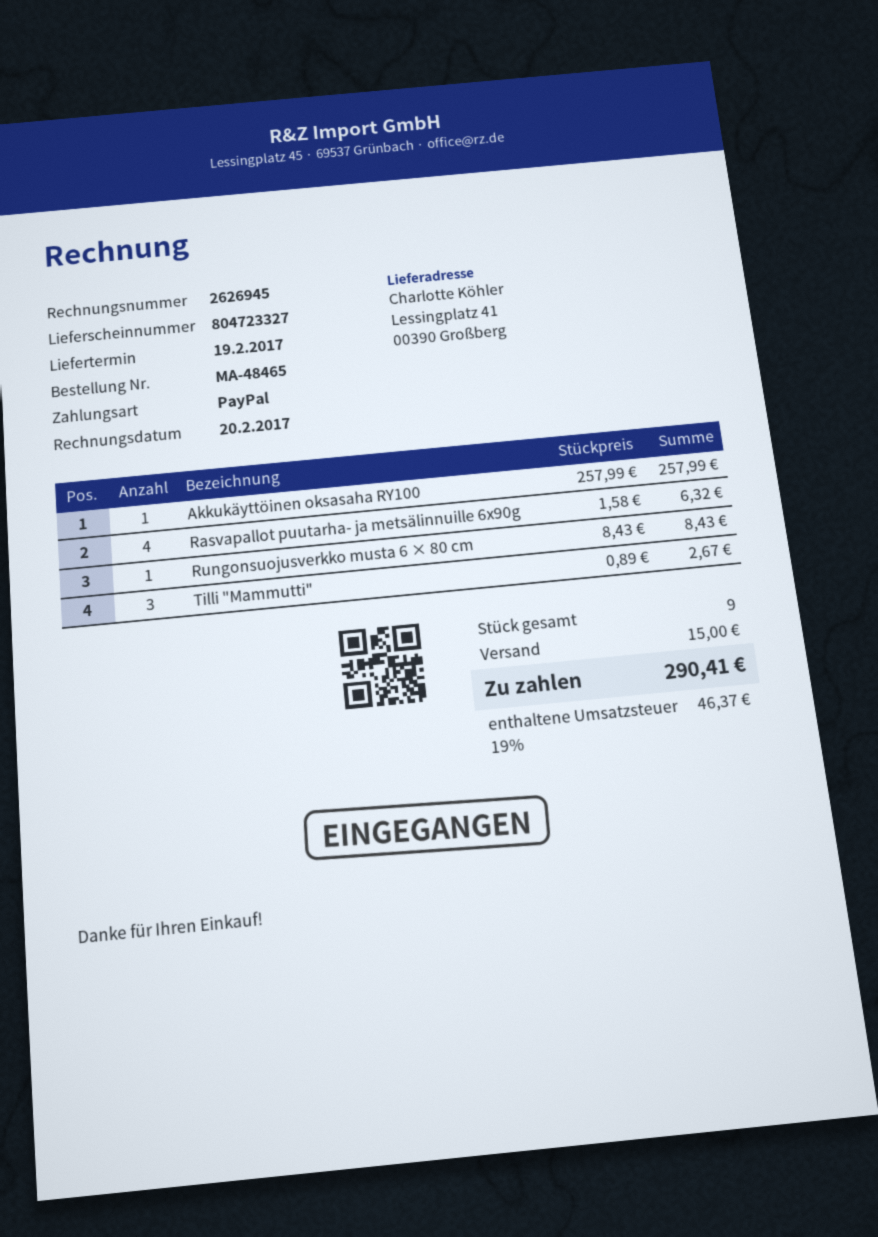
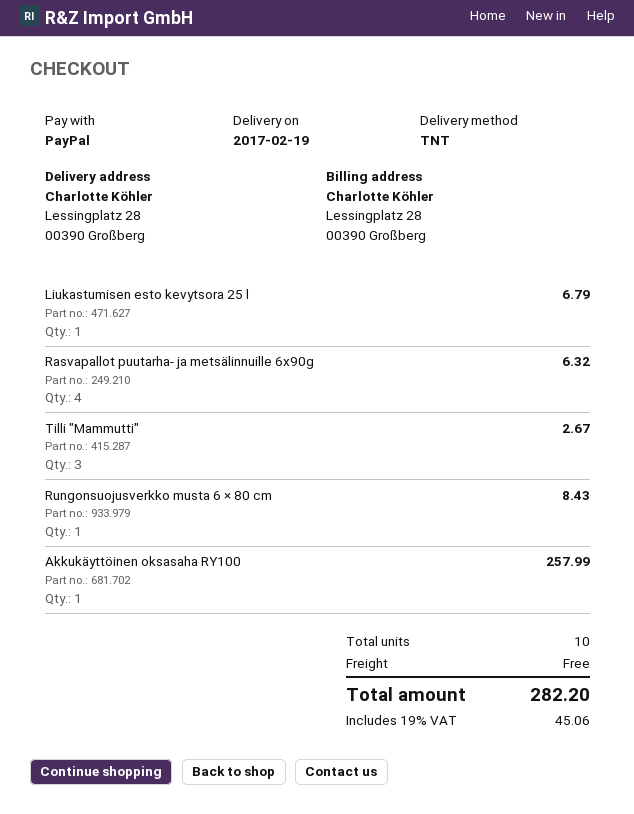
ship to: Lessingplatz 41, 00390 Großberg -> Lessingplatz 28, 00390 Großberg
Liukastumisen esto kevytsora 25 l: none -> 1 for 6.79
total quantity: 9 -> 10
shipping: 15.00 -> 0.00
tax: 19% = 46.37 -> 19% = 45.06
total: 290.41 -> 282.20

